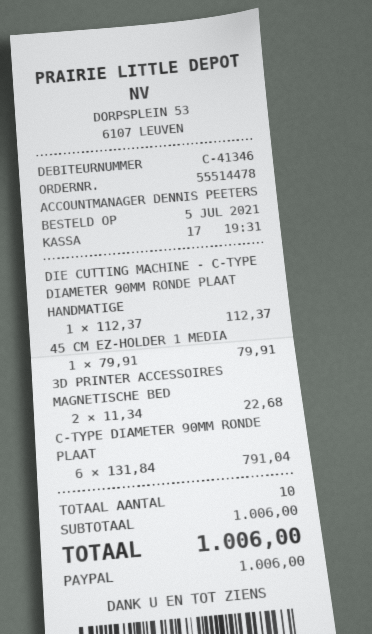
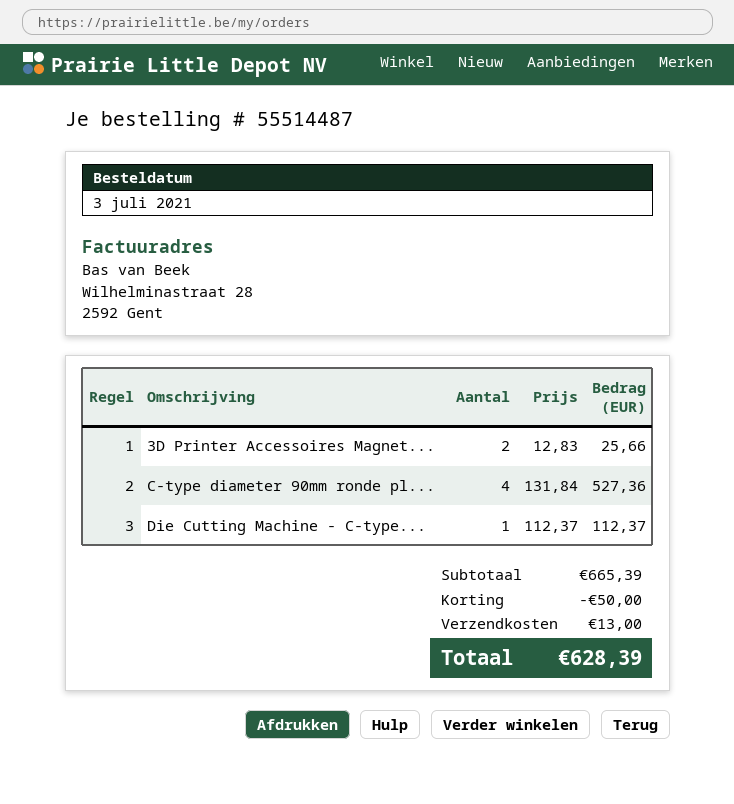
order number: 55514478 -> 55514487
order date: 2021-07-05 -> 2021-07-03
45 CM EZ-HOLDER 1 MEDIA: 1 x 79.91 = 79.91 -> none
3D PRINTER ACCESSOIRES MAGNETISCHE BED: 2 x 11.34 = 22.68 -> 2 x 12.83 = 25.66
C-TYPE DIAMETER 90MM RONDE PLAAT: 6 x 131.84 = 791.04 -> 4 x 131.84 = 527.36
subtotal: 1006.00 -> 665.39
discount: none -> 50.00
shipping: none -> 13.00
total: 1006.00 -> 628.39

